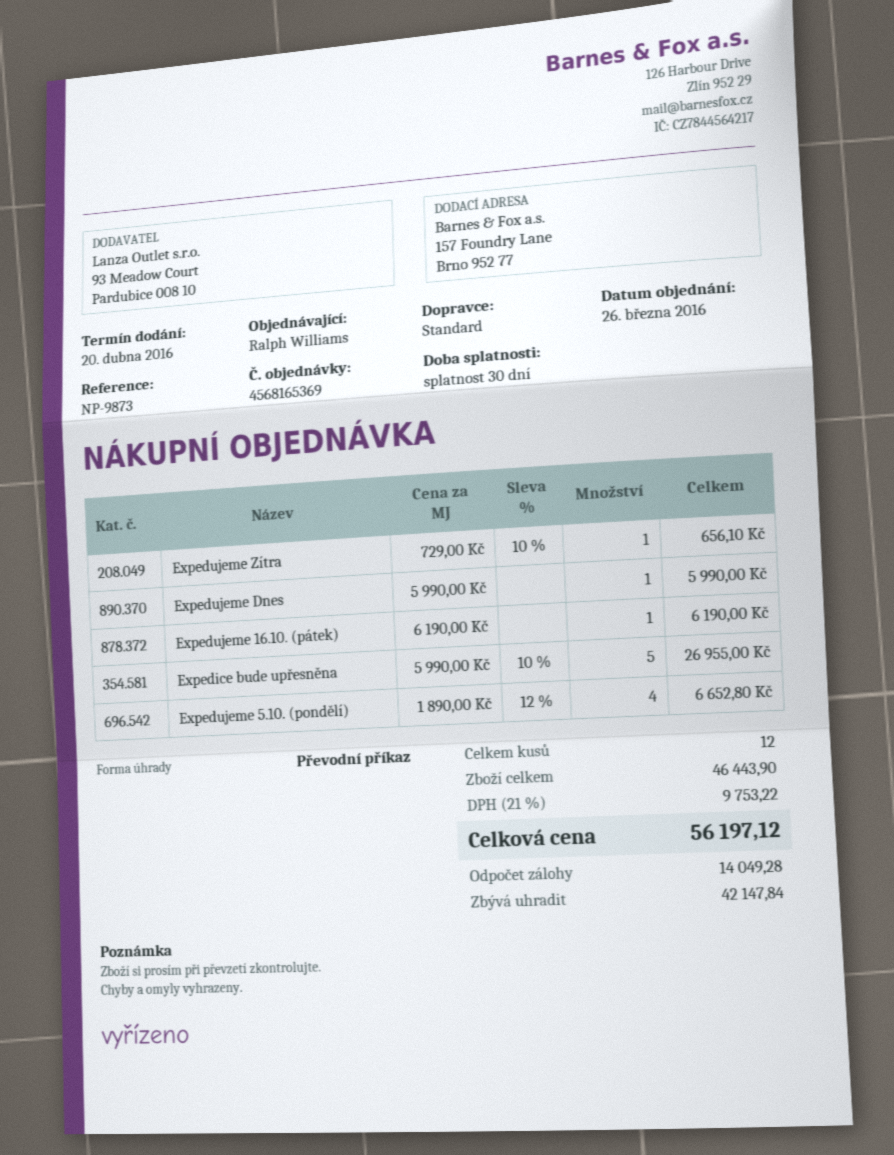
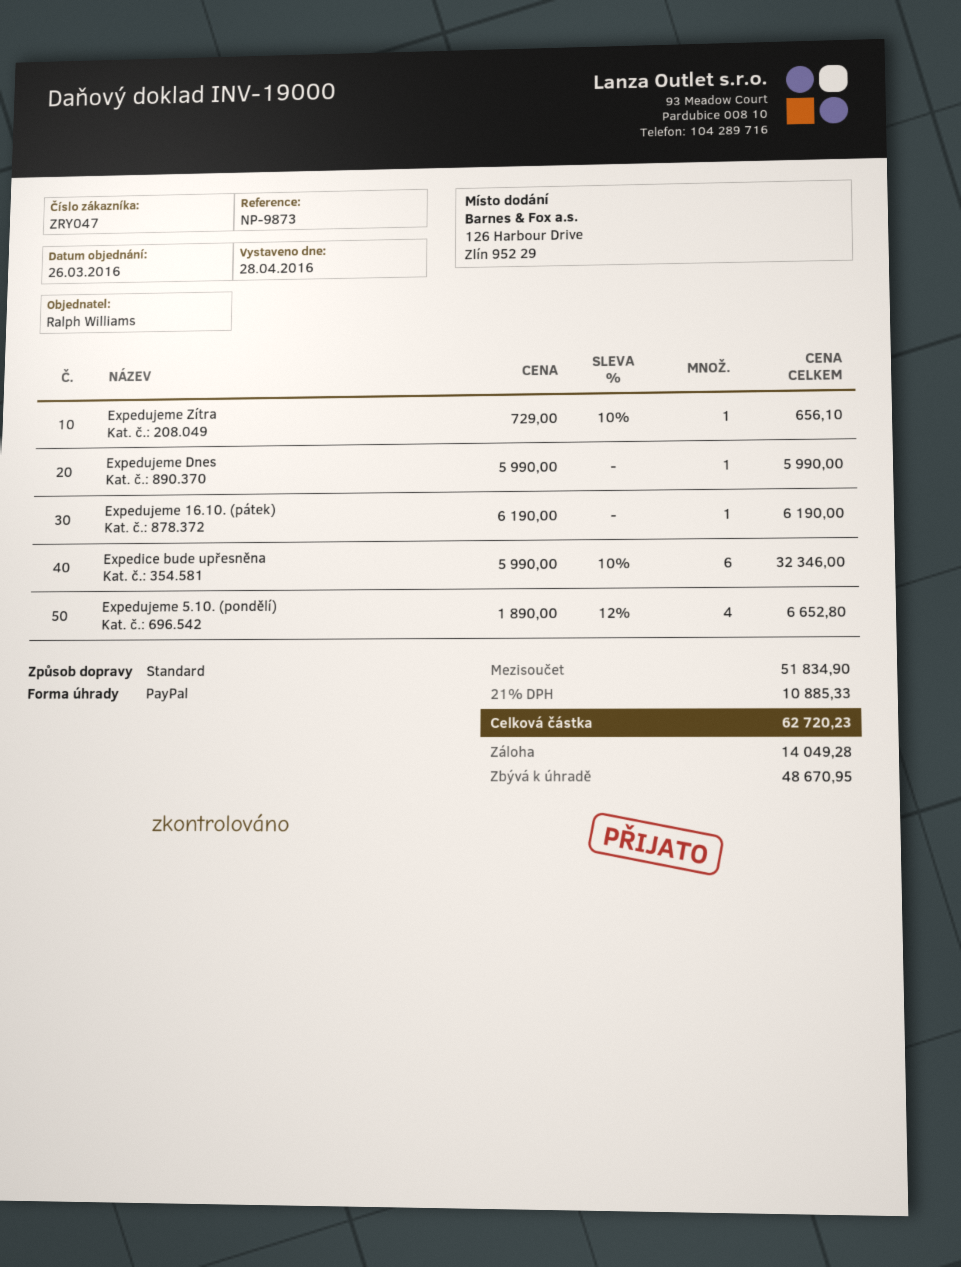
payment method: bank transfer -> PayPal
ship to: 157 Foundry Lane, Brno 952 77 -> 126 Harbour Drive, Zlín 952 29
Expedice bude upřesněna: 5 x 5990.00 - 10% = 26955.00 -> 6 x 5990.00 - 10% = 32346.00
subtotal: 46443.90 -> 51834.90
tax: 21% = 9753.22 -> 21% = 10885.33
total: 56197.12 -> 62720.23
balance: 42147.84 -> 48670.95

